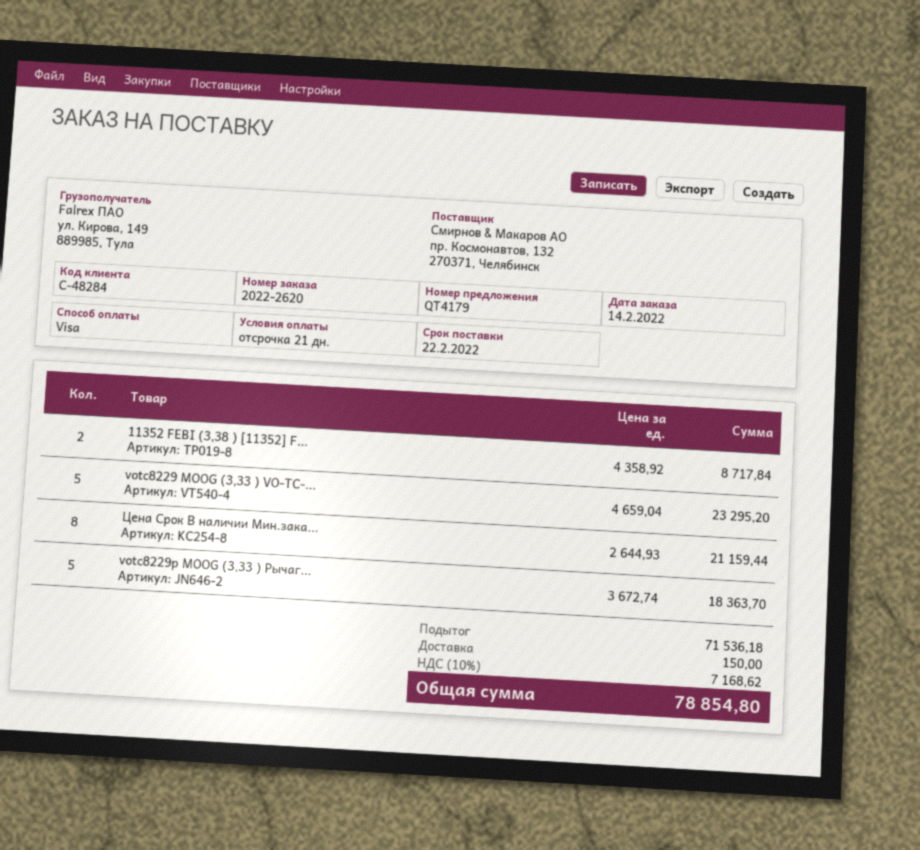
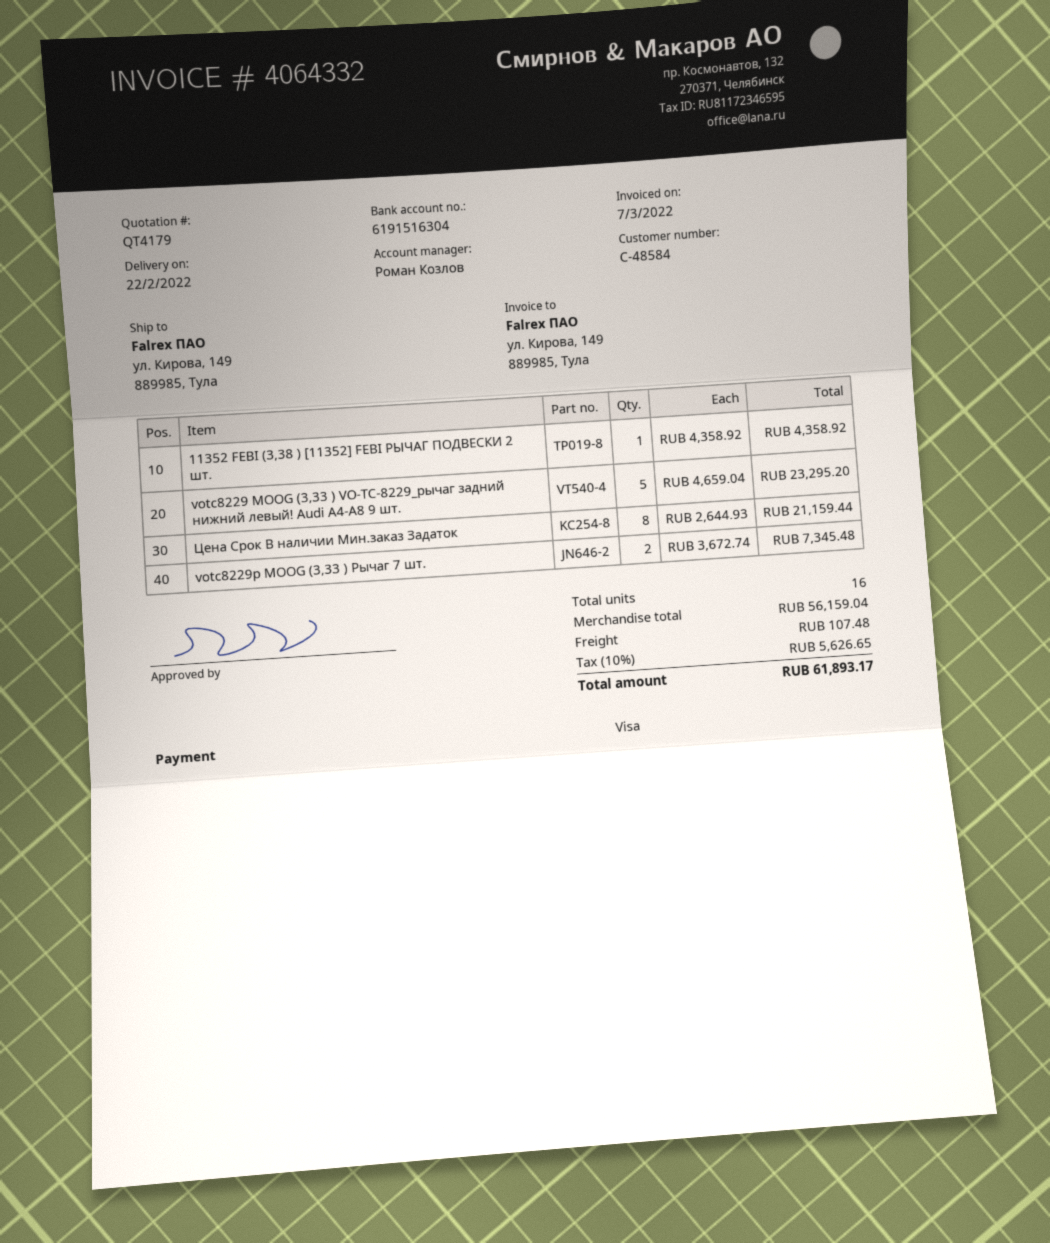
customer number: C-48284 -> C-48584
11352 FEBI (3,38 ) [11352] F...: 2 x 4358.92 = 8717.84 -> 1 x 4358.92 = 4358.92
votc8229p MOOG (3,33 ) Рычаг...: 5 x 3672.74 = 18363.70 -> 2 x 3672.74 = 7345.48
subtotal: 71536.18 -> 56159.04
shipping: 150.00 -> 107.48
tax: 10% = 7168.62 -> 10% = 5626.65
total: 78854.80 -> 61893.17

